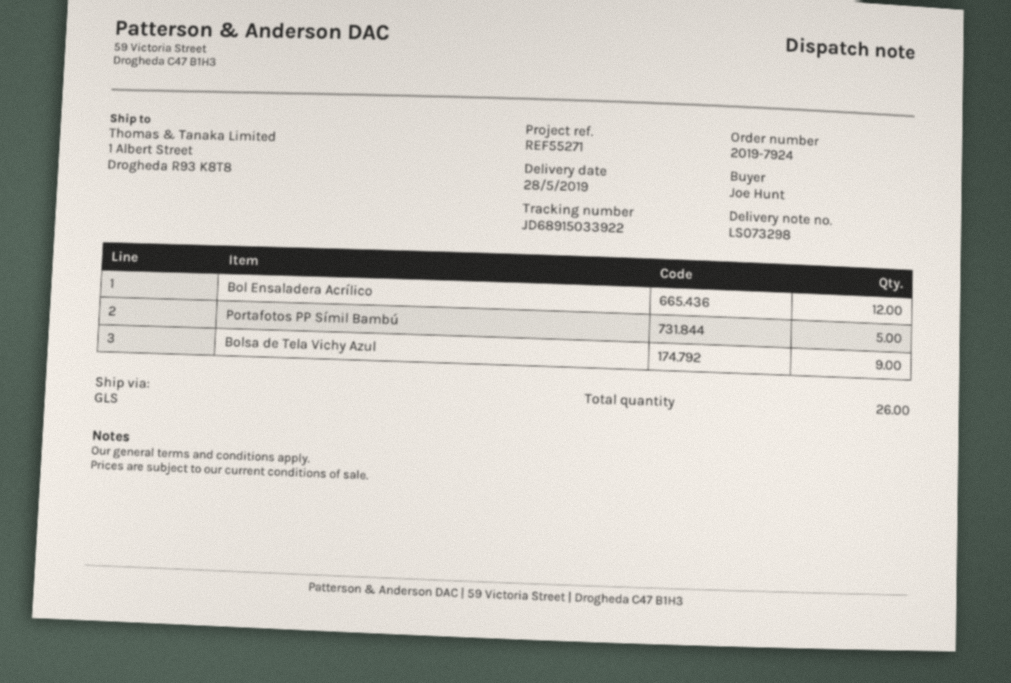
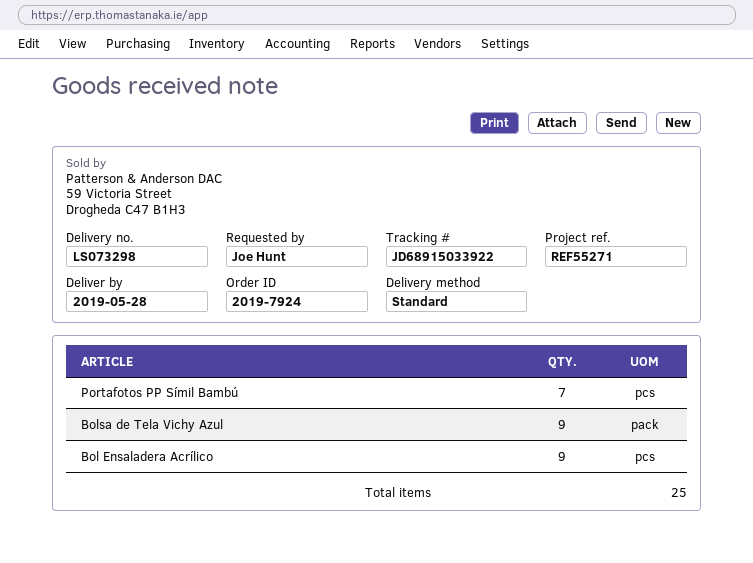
shipping method: GLS -> standard
Bol Ensaladera Acrílico: 12 -> 9
Portafotos PP Símil Bambú: 5 -> 7
total quantity: 26 -> 25

